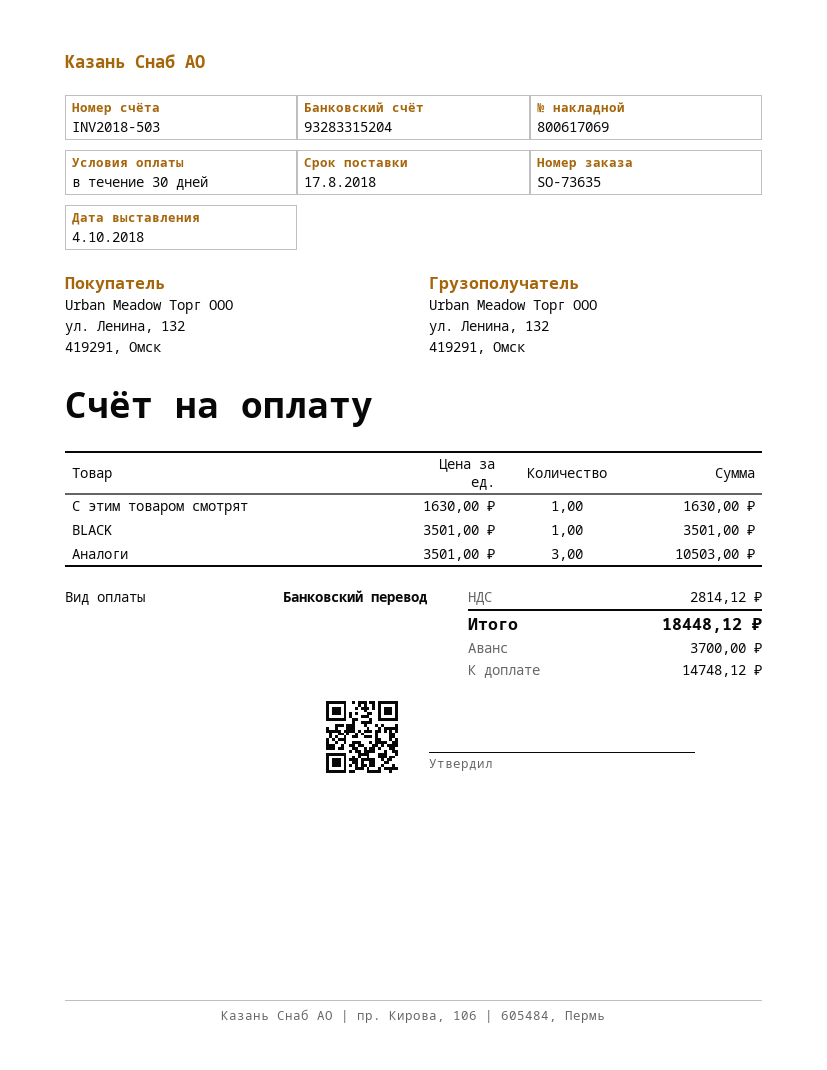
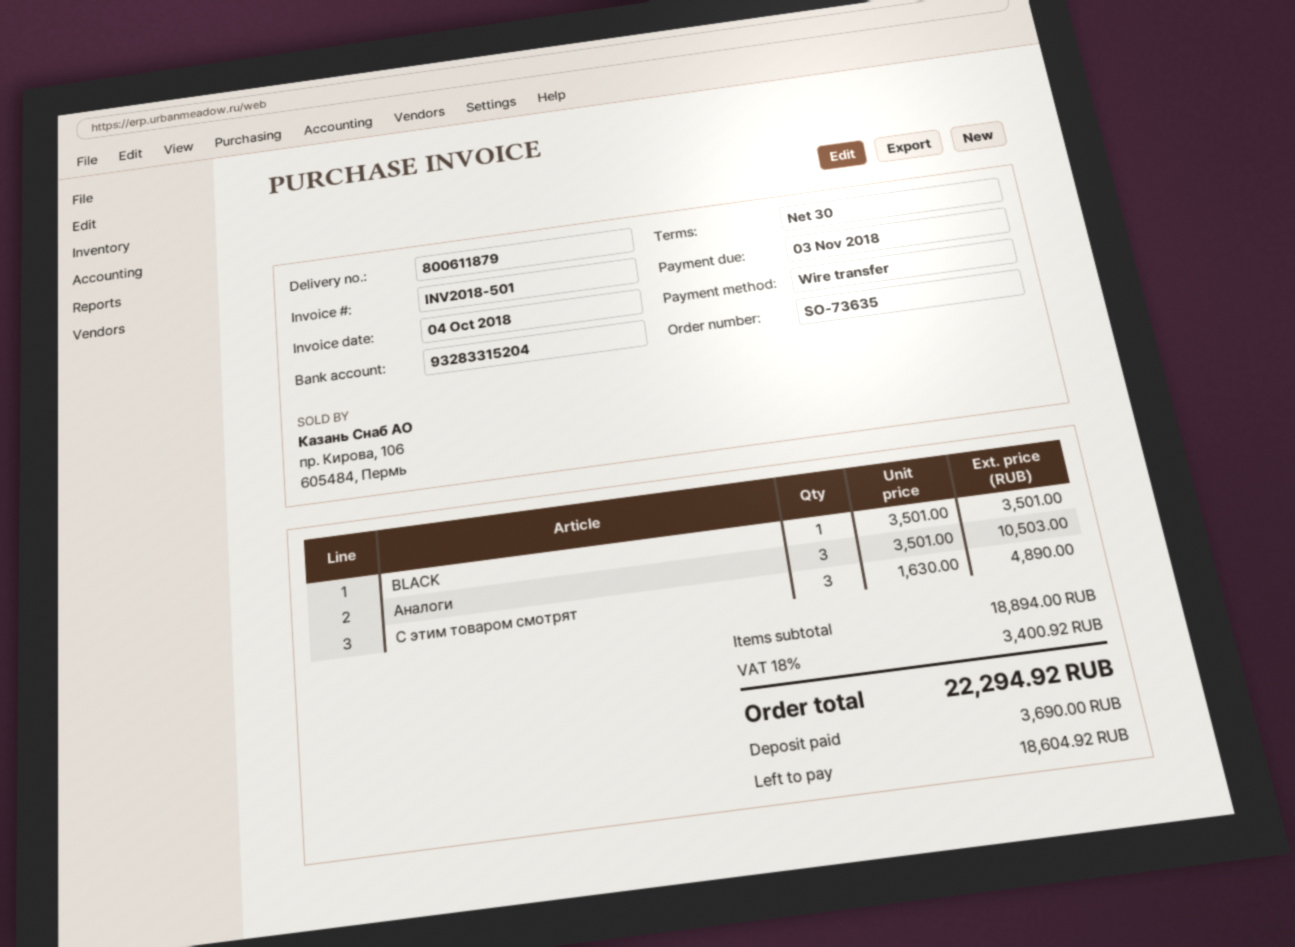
delivery note number: 800617069 -> 800611879
invoice number: INV2018-503 -> INV2018-501
С этим товаром смотрят: 1 x 1630.00 = 1630.00 -> 3 x 1630.00 = 4890.00
tax: 2814.12 -> 3400.92
total: 18448.12 -> 22294.92
deposit: 3700.00 -> 3690.00
balance: 14748.12 -> 18604.92

